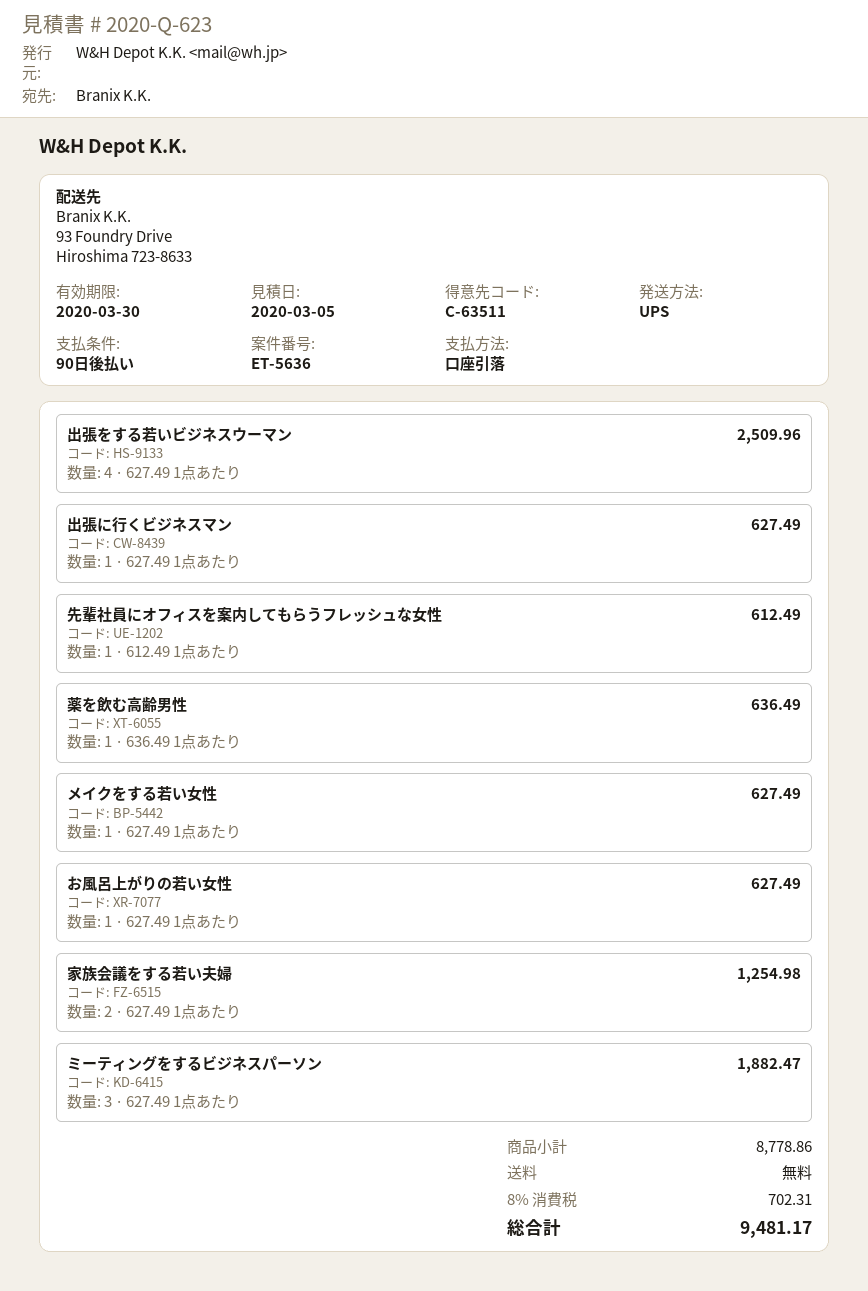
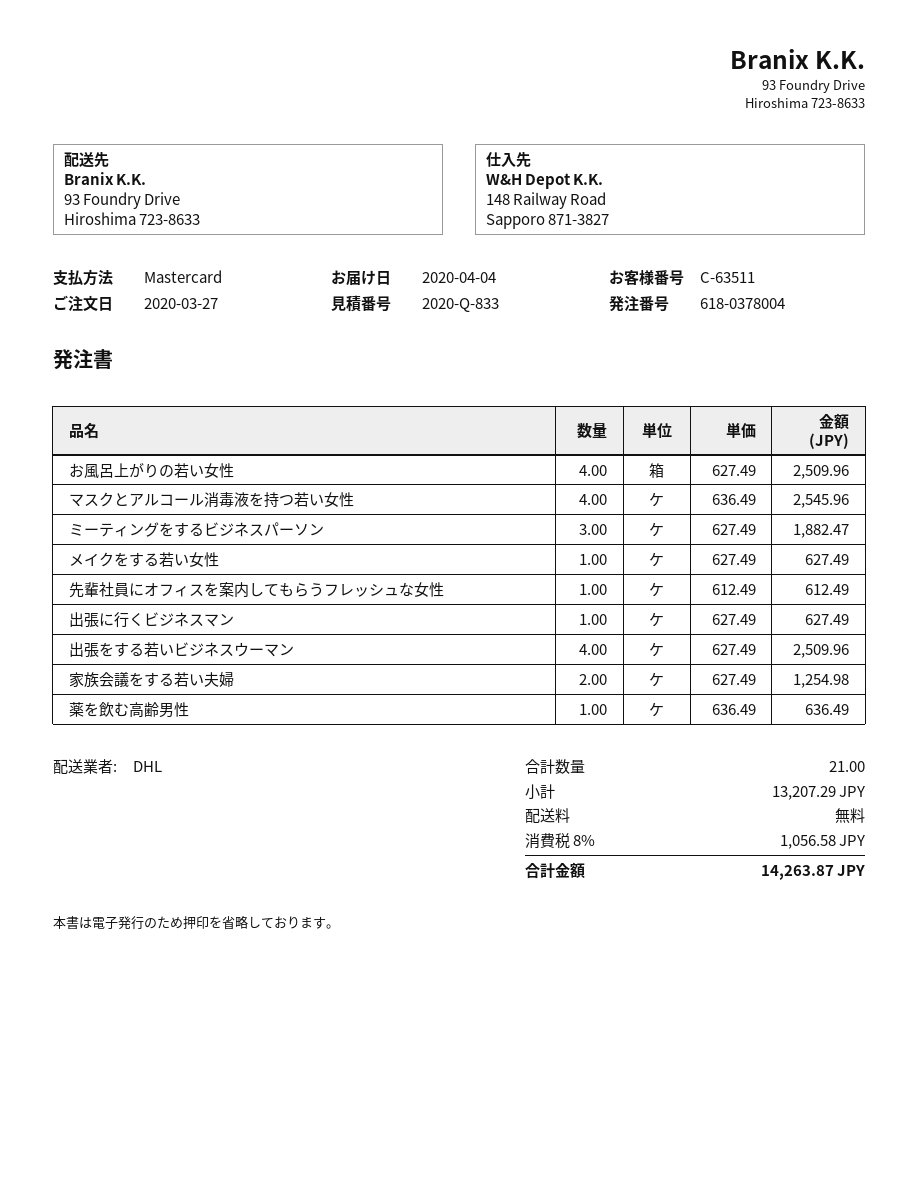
quote number: 2020-Q-623 -> 2020-Q-833
payment method: direct debit -> Mastercard
shipping method: UPS -> DHL
お風呂上がりの若い女性: 1 x 627.49 = 627.49 -> 4 x 627.49 = 2509.96
マスクとアルコール消毒液を持つ若い女性: none -> 4 x 636.49 = 2545.96
subtotal: 8778.86 -> 13207.29
tax: 8% = 702.31 -> 8% = 1056.58
total: 9481.17 -> 14263.87

